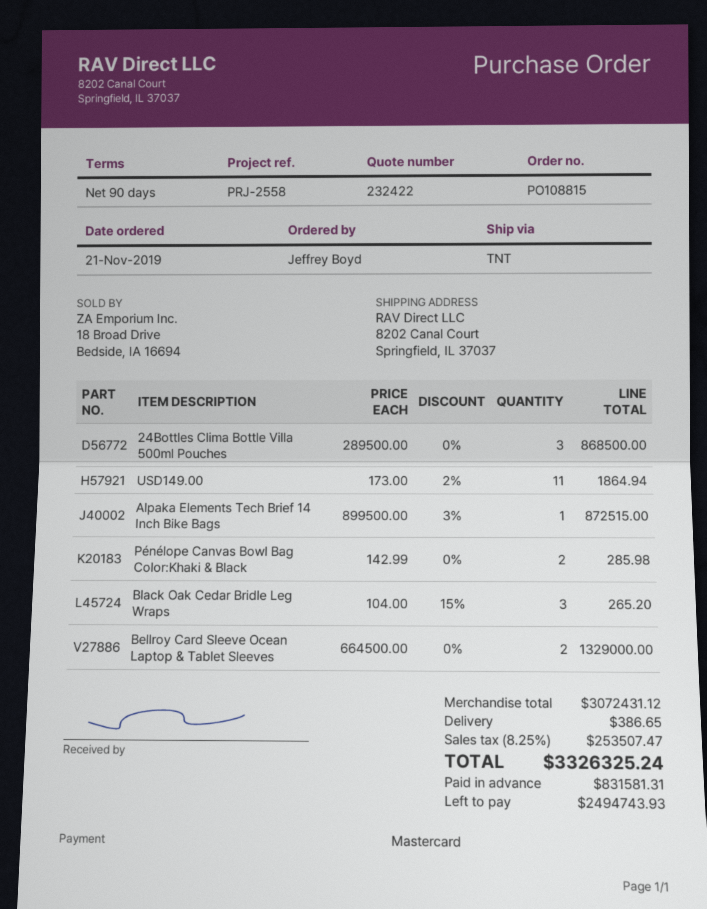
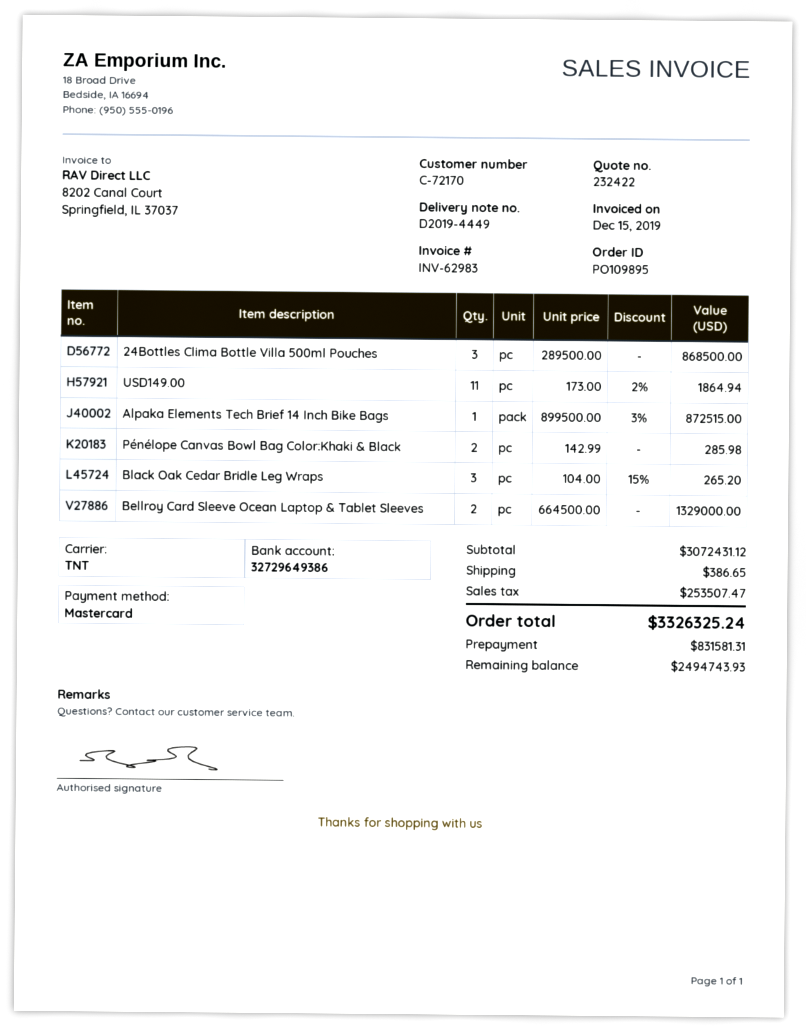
order number: PO108815 -> PO109895

